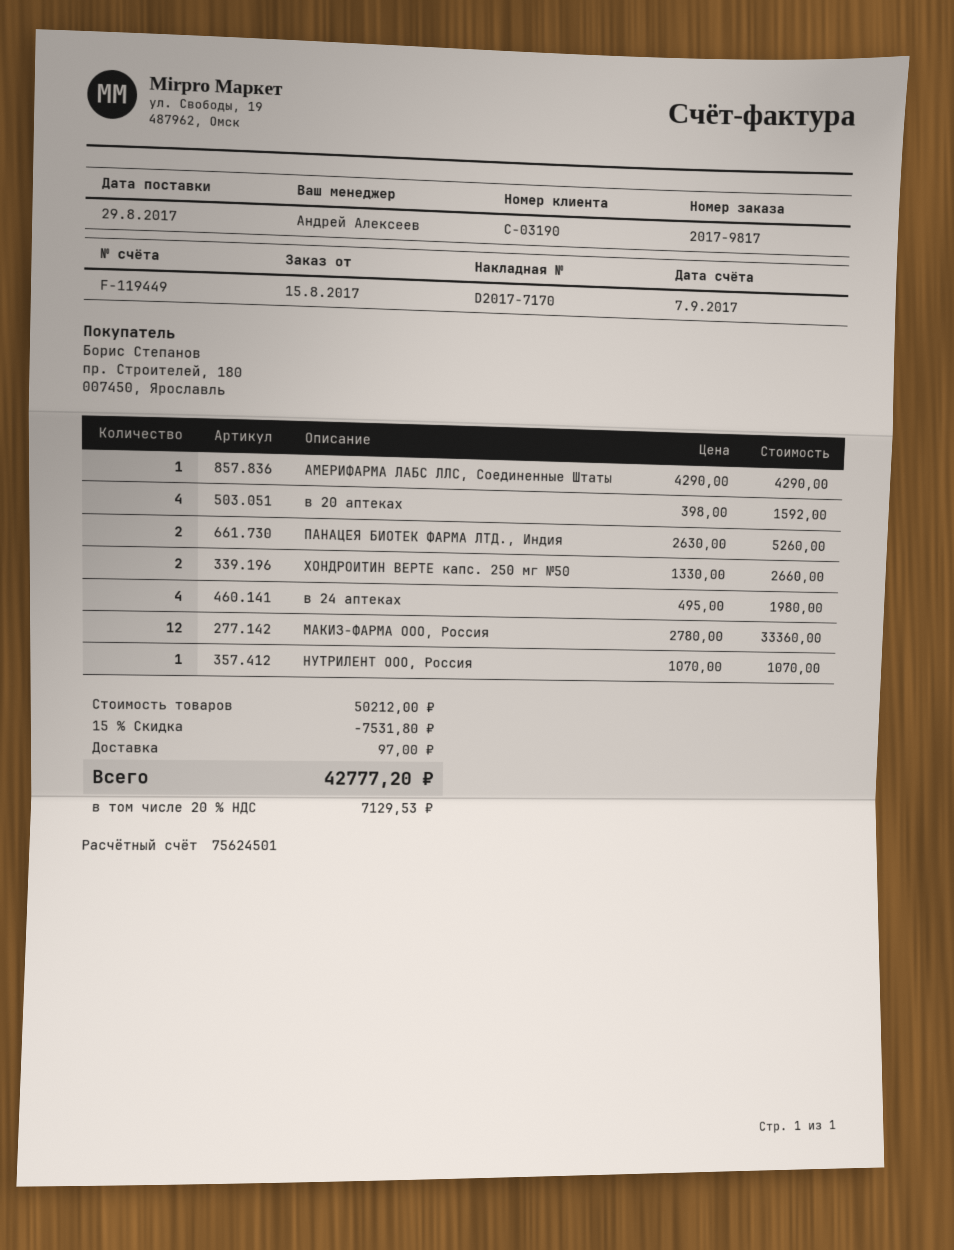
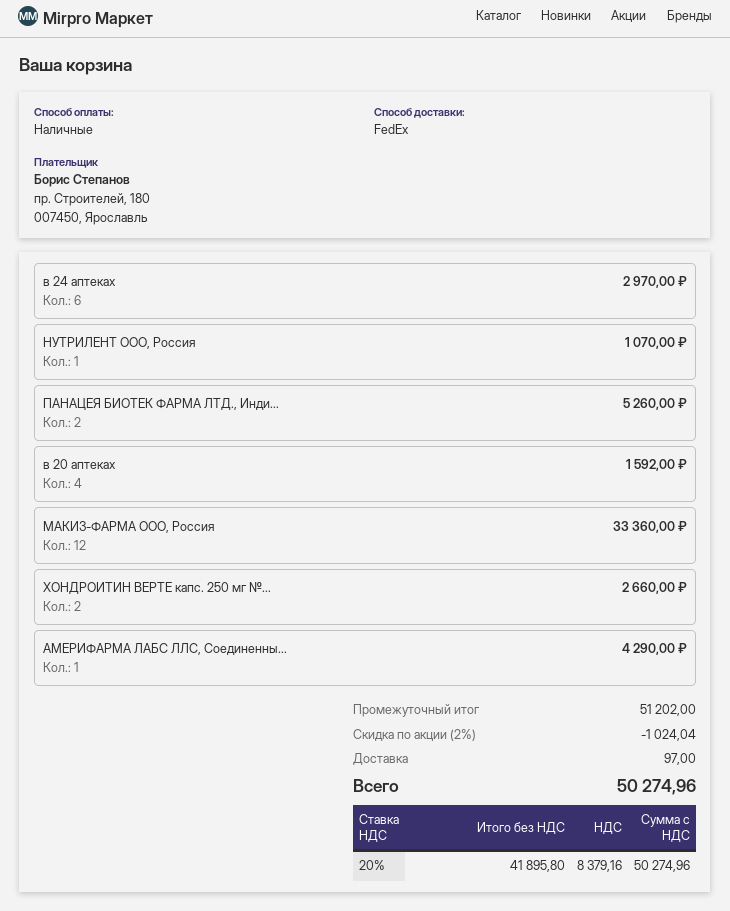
в 24 аптеках: 4 for 1980.00 -> 6 for 2970.00
subtotal: 50212.00 -> 51202.00
discount: 15% = 7531.80 -> 2% = 1024.04
tax: 20% = 7129.53 -> 20% = 8379.16
total: 42777.20 -> 50274.96

